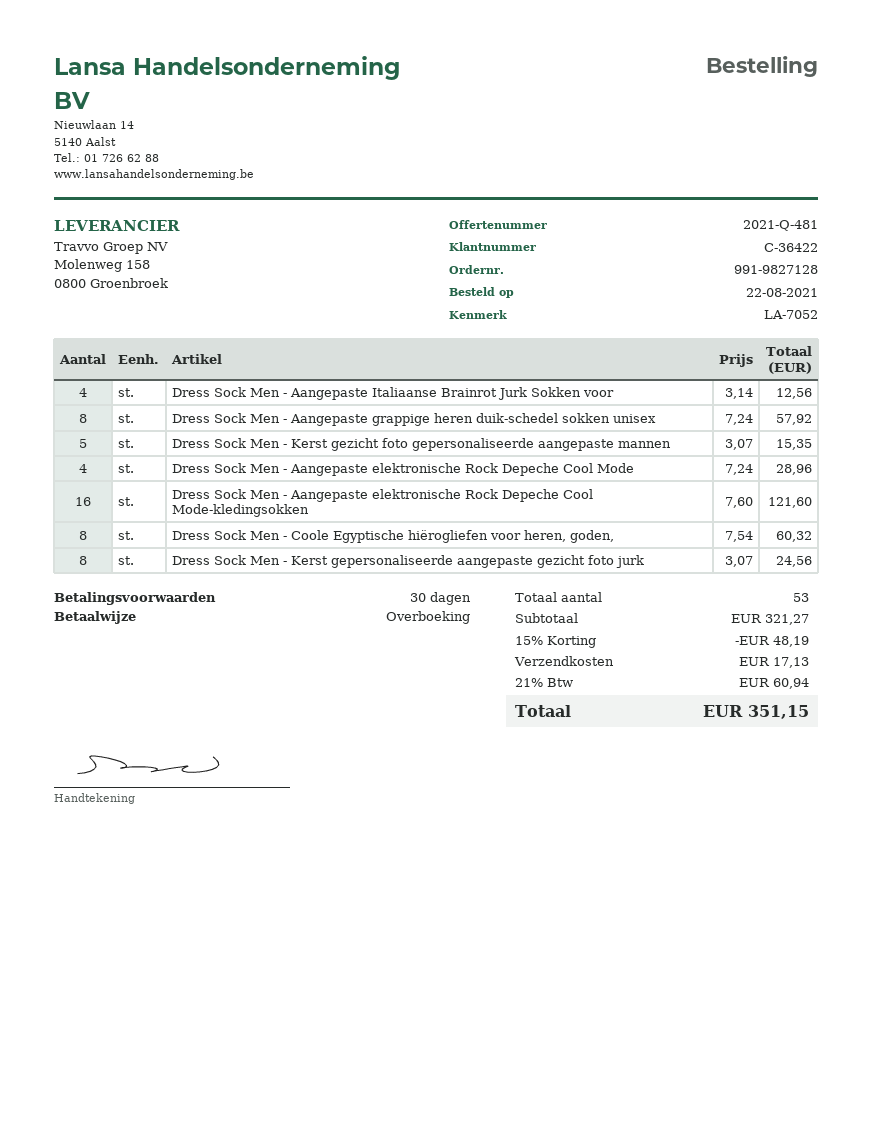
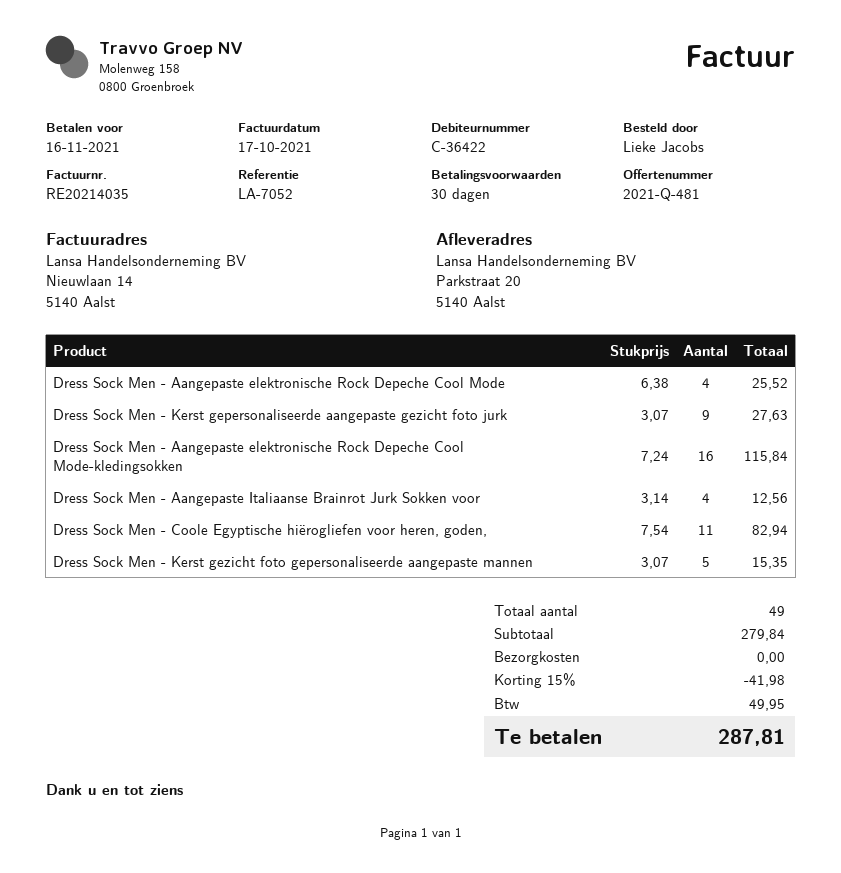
Dress Sock Men - Aangepaste grappige heren duik-schedel sokken unisex: 8 x 7.24 = 57.92 -> none
Dress Sock Men - Aangepaste elektronische Rock Depeche Cool Mode: 4 x 7.24 = 28.96 -> 4 x 6.38 = 25.52
Dress Sock Men - Aangepaste elektronische Rock Depeche Cool Mode-kledingsokken: 16 x 7.60 = 121.60 -> 16 x 7.24 = 115.84
Dress Sock Men - Coole Egyptische hiërogliefen voor heren, goden,: 8 x 7.54 = 60.32 -> 11 x 7.54 = 82.94
Dress Sock Men - Kerst gepersonaliseerde aangepaste gezicht foto jurk: 8 x 3.07 = 24.56 -> 9 x 3.07 = 27.63
total quantity: 53 -> 49
subtotal: 321.27 -> 279.84
discount: 15% = 48.19 -> 15% = 41.98
shipping: 17.13 -> 0.00
tax: 60.94 -> 49.95
total: 351.15 -> 287.81

